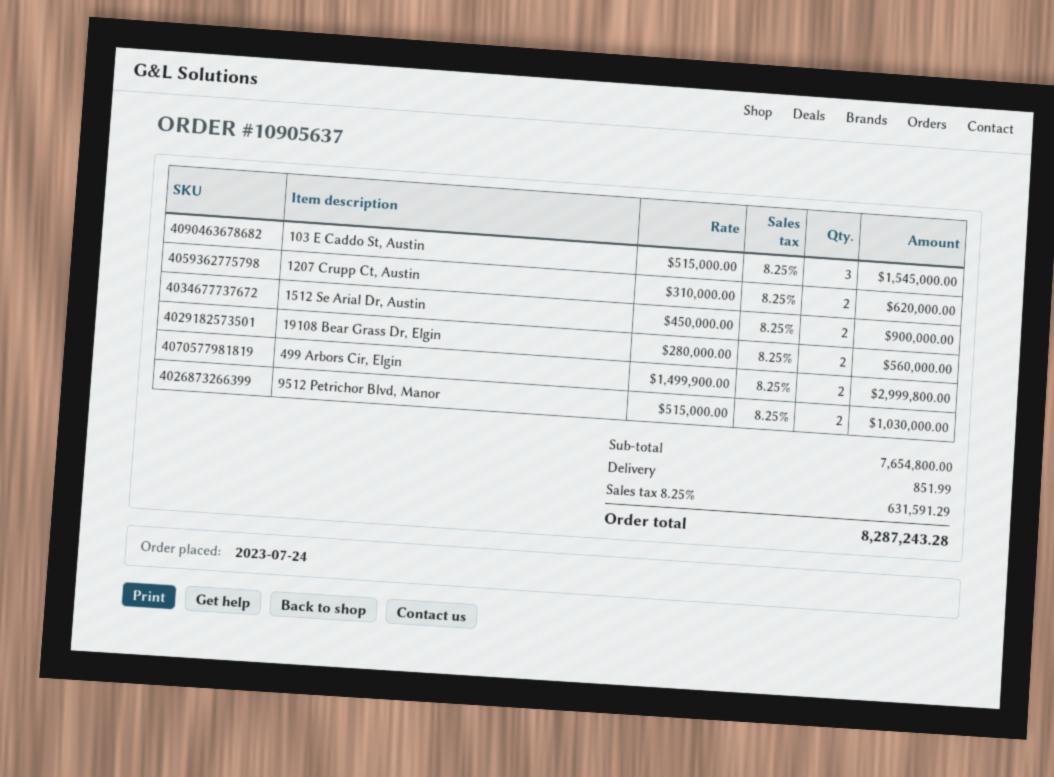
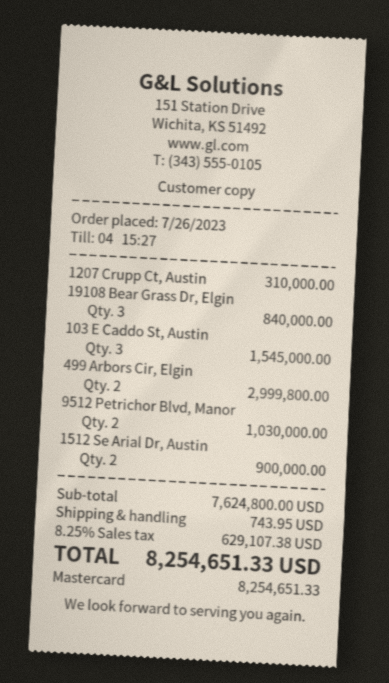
order date: 2023-07-24 -> 2023-07-26
1207 Crupp Ct, Austin: 2 for 620000.00 -> 1 for 310000.00
19108 Bear Grass Dr, Elgin: 2 for 560000.00 -> 3 for 840000.00
subtotal: 7654800.00 -> 7624800.00
shipping: 851.99 -> 743.95
tax: 8.25% = 631591.29 -> 8.25% = 629107.38
total: 8287243.28 -> 8254651.33

